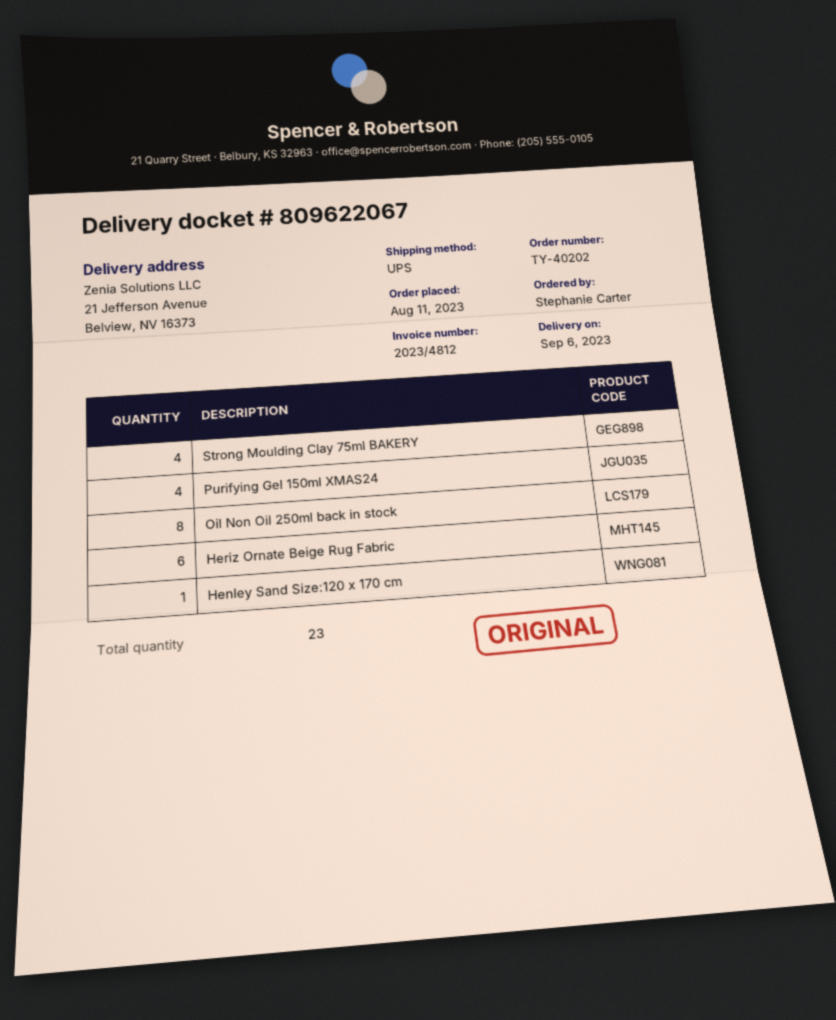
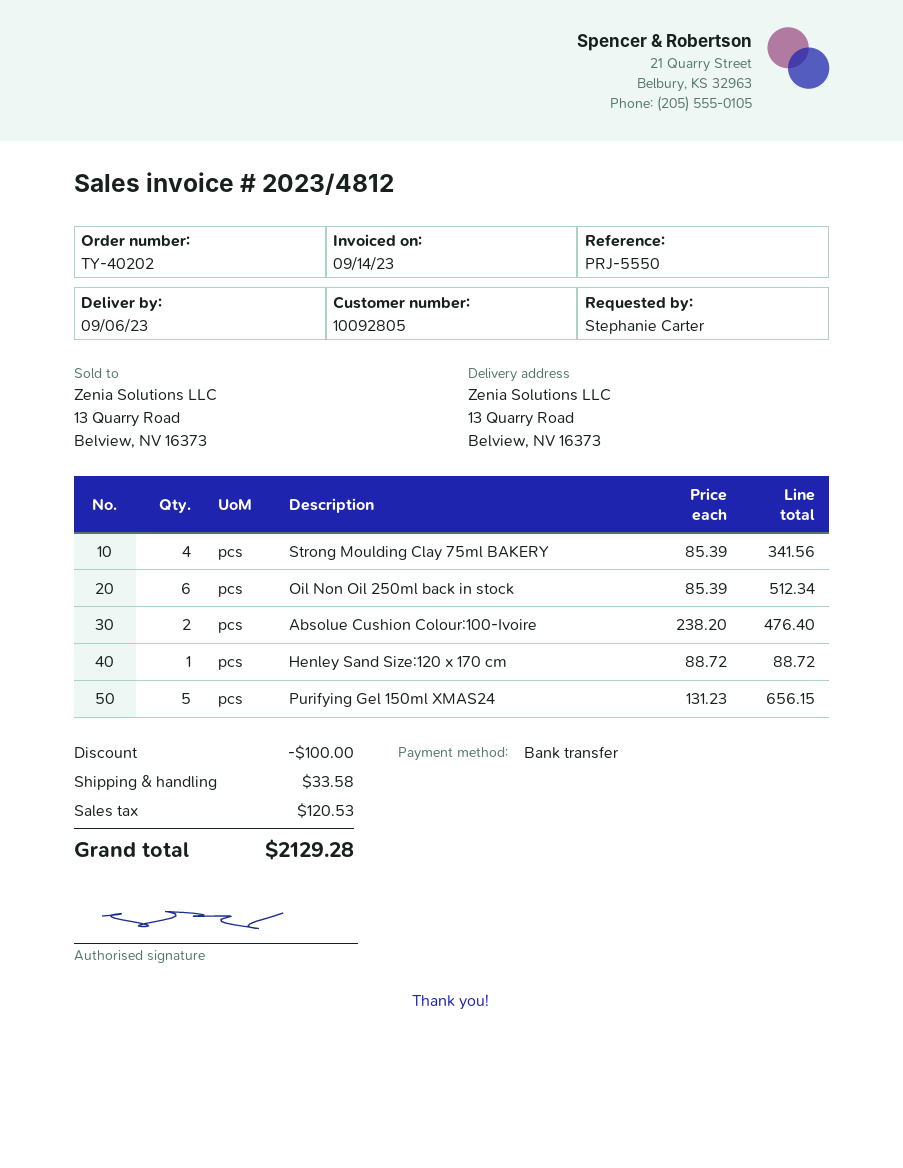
ship to: 21 Jefferson Avenue, Belview, NV 16373 -> 13 Quarry Road, Belview, NV 16373
Purifying Gel 150ml XMAS24: 4 -> 5
Oil Non Oil 250ml back in stock: 8 -> 6
Heriz Ornate Beige Rug Fabric: 6 -> none
Absolue Cushion Colour:100-Ivoire: none -> 2

